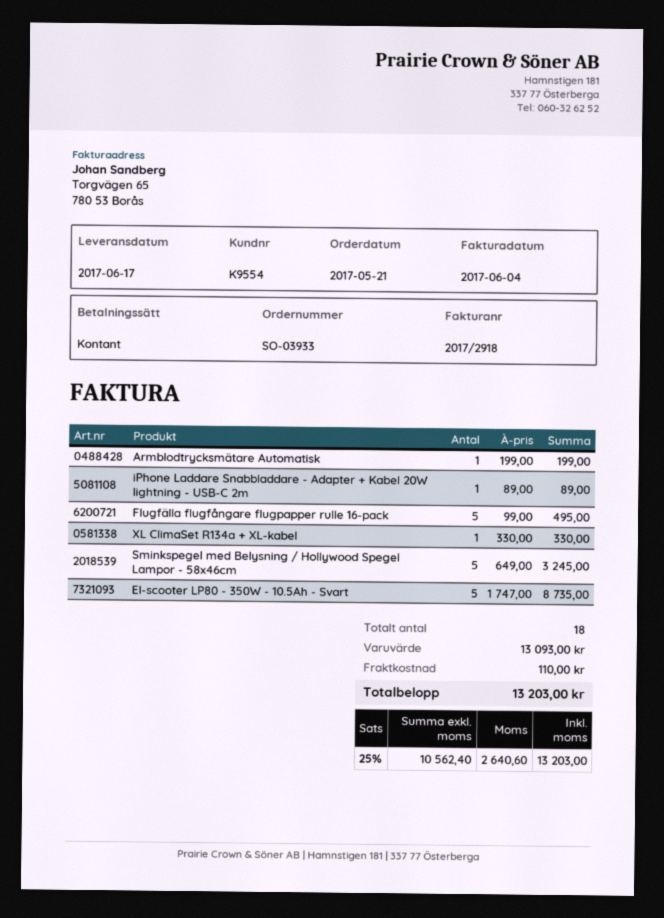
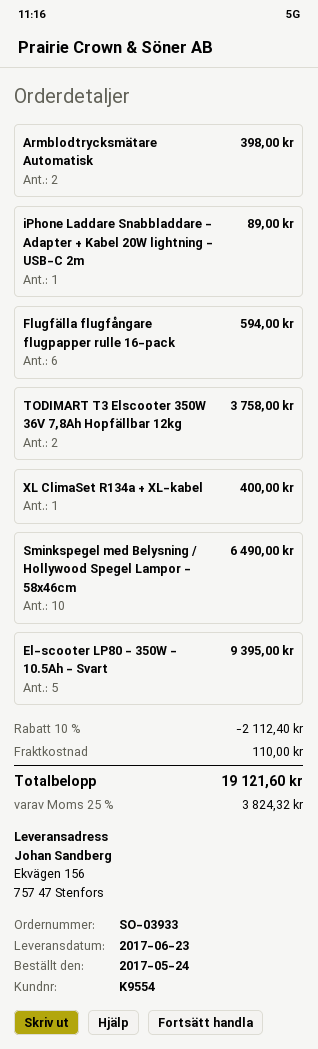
order date: 2017-05-21 -> 2017-05-24
delivery date: 2017-06-17 -> 2017-06-23
Armblodtrycksmätare Automatisk: 1 for 199.00 -> 2 for 398.00
Flugfälla flugfångare flugpapper rulle 16-pack: 5 for 495.00 -> 6 for 594.00
XL ClimaSet R134a + XL-kabel: 1 for 330.00 -> 1 for 400.00
Sminkspegel med Belysning / Hollywood Spegel Lampor - 58x46cm: 5 for 3245.00 -> 10 for 6490.00
El-scooter LP80 - 350W - 10.5Ah - Svart: 5 for 8735.00 -> 5 for 9395.00
TODIMART T3 Elscooter 350W 36V 7,8Ah Hopfällbar 12kg: none -> 2 for 3758.00
discount: none -> 10% = 2112.40
tax: 25% = 2640.60 -> 25% = 3824.32
total: 13203.00 -> 19121.60

